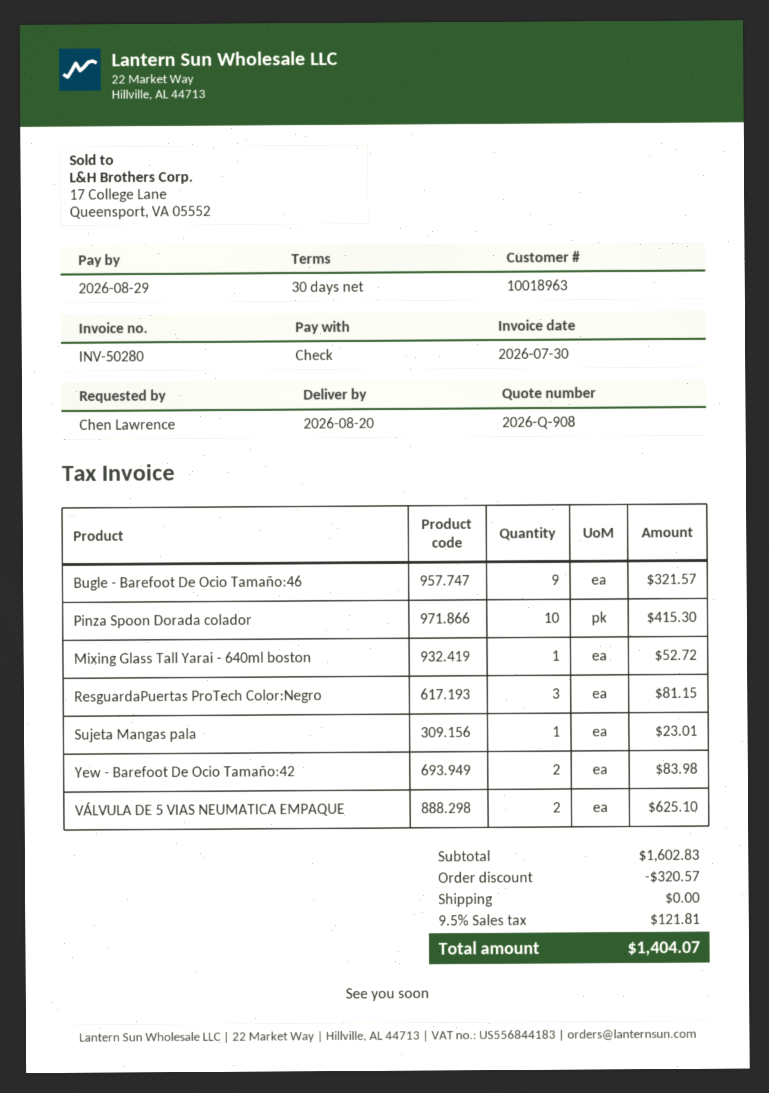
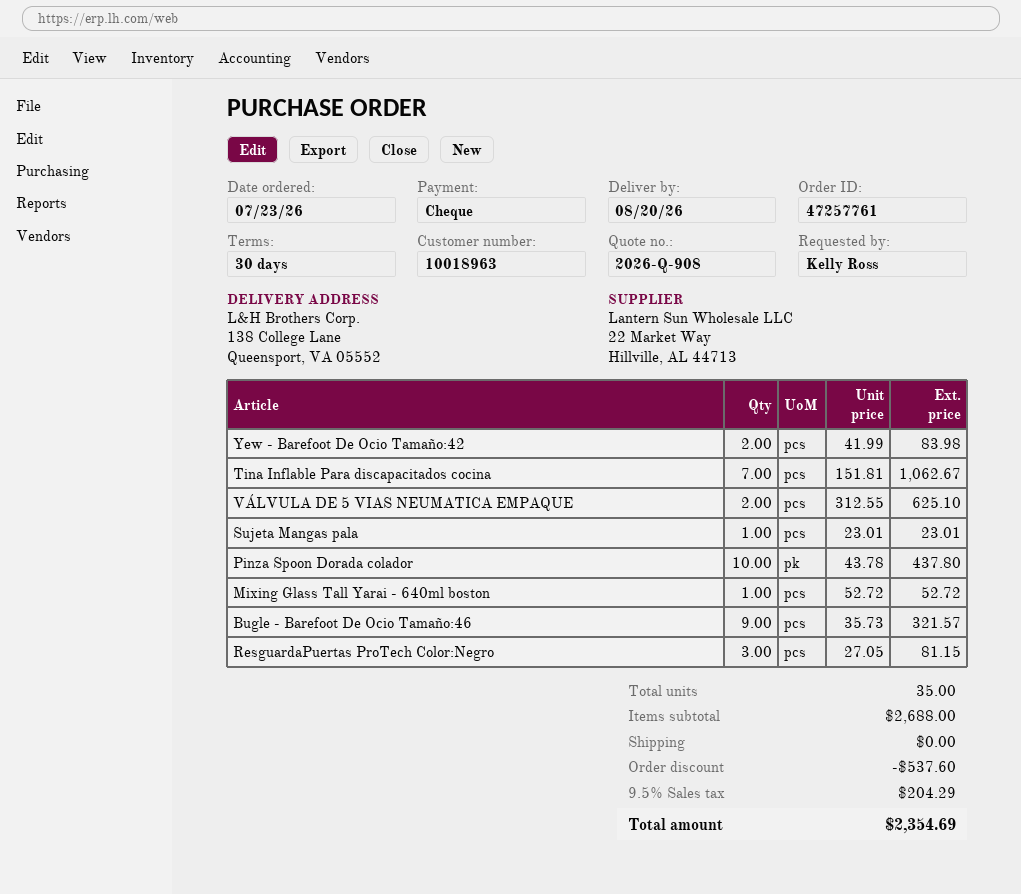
ordered by: Chen Lawrence -> Kelly Ross
Pinza Spoon Dorada colador: 10 for 415.30 -> 10 for 437.80
Tina Inflable Para discapacitados cocina: none -> 7 for 1062.67
subtotal: 1602.83 -> 2688.00
discount: 320.57 -> 537.60
tax: 9.5% = 121.81 -> 9.5% = 204.29
total: 1404.07 -> 2354.69

